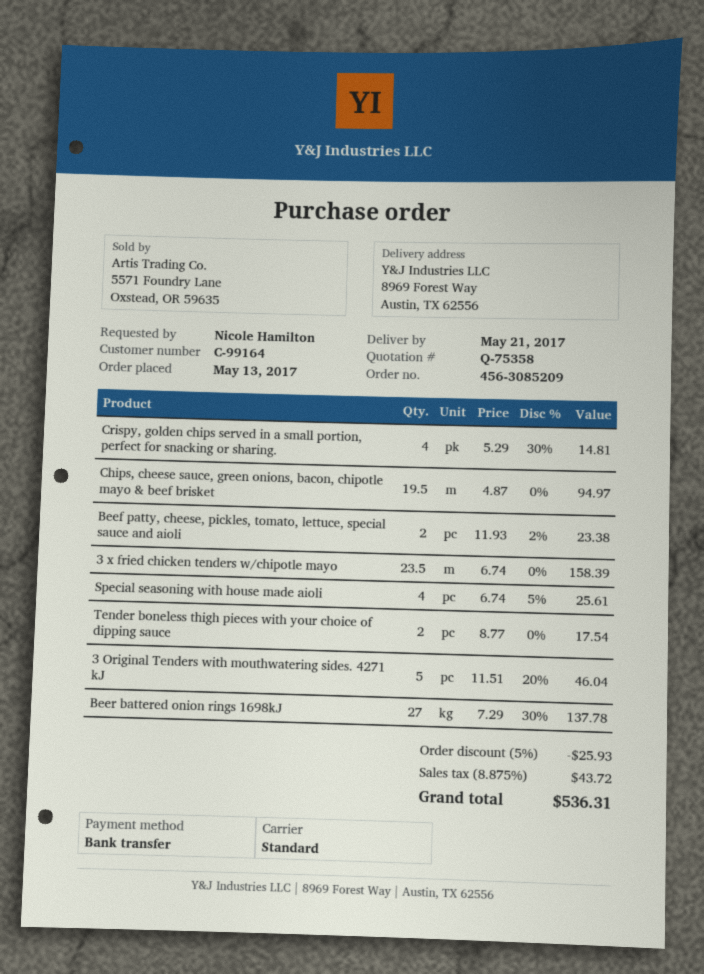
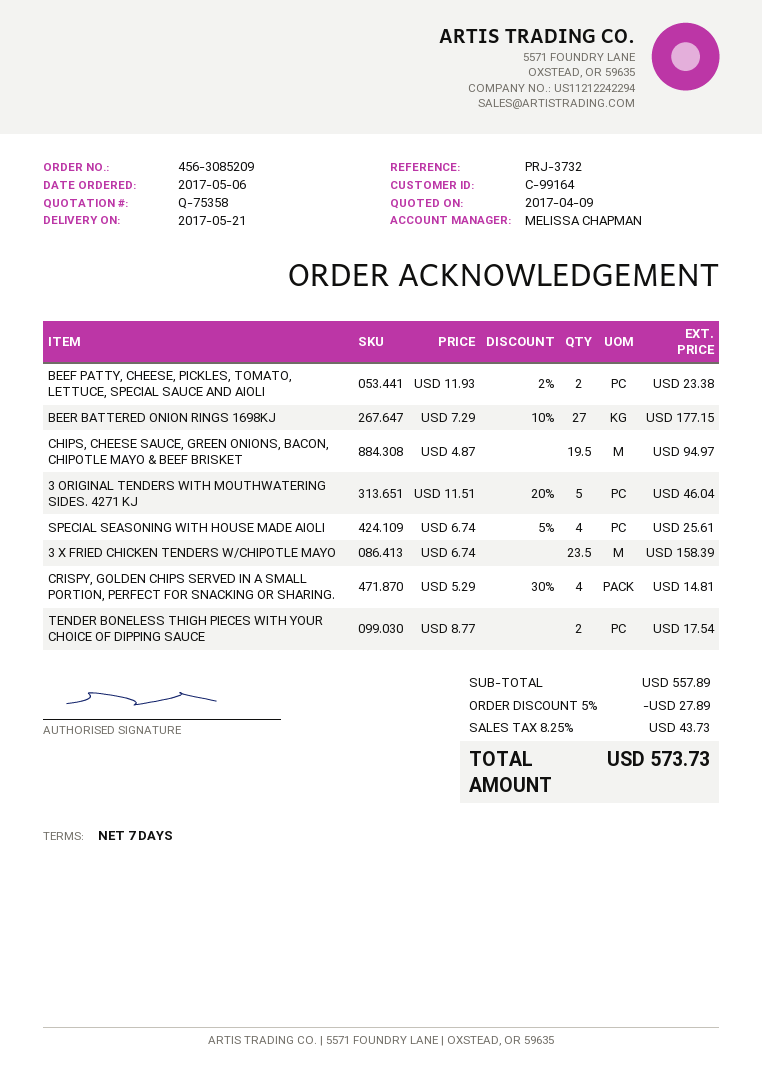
order date: 2017-05-13 -> 2017-05-06
Beer battered onion rings 1698kJ: 27 x 7.29 - 30% = 137.78 -> 27 x 7.29 - 10% = 177.15
discount: 5% = 25.93 -> 5% = 27.89
tax: 8.875% = 43.72 -> 8.25% = 43.73
total: 536.31 -> 573.73

